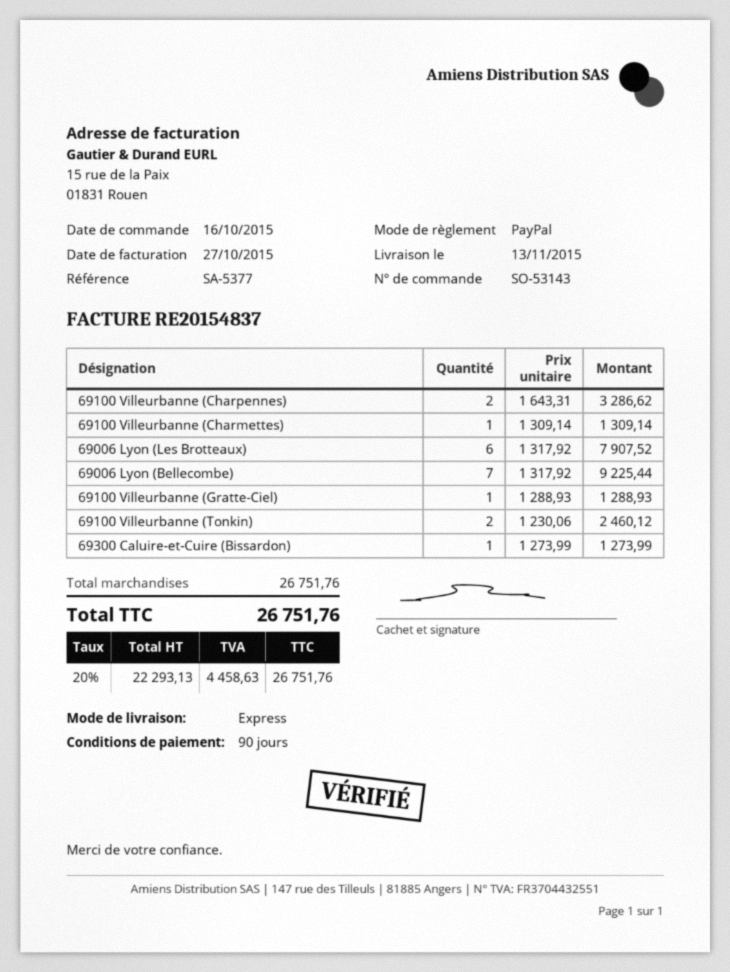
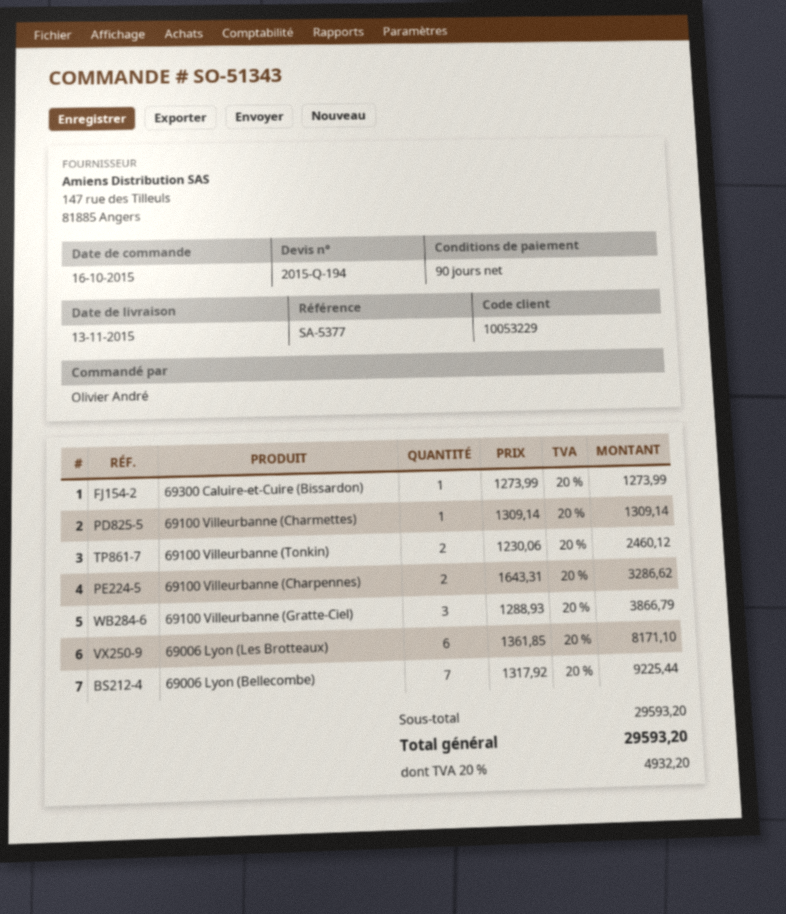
order number: SO-53143 -> SO-51343
69006 Lyon (Les Brotteaux): 6 x 1317.92 = 7907.52 -> 6 x 1361.85 = 8171.10
69100 Villeurbanne (Gratte-Ciel): 1 x 1288.93 = 1288.93 -> 3 x 1288.93 = 3866.79
subtotal: 26751.76 -> 29593.20
tax: 20% = 4458.63 -> 20% = 4932.20
total: 26751.76 -> 29593.20

